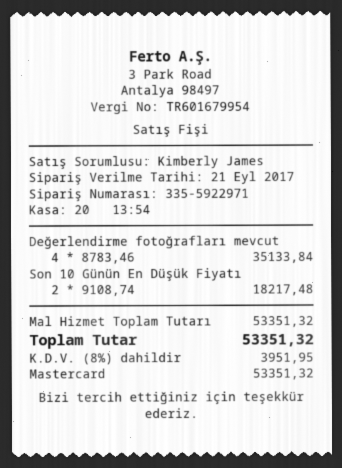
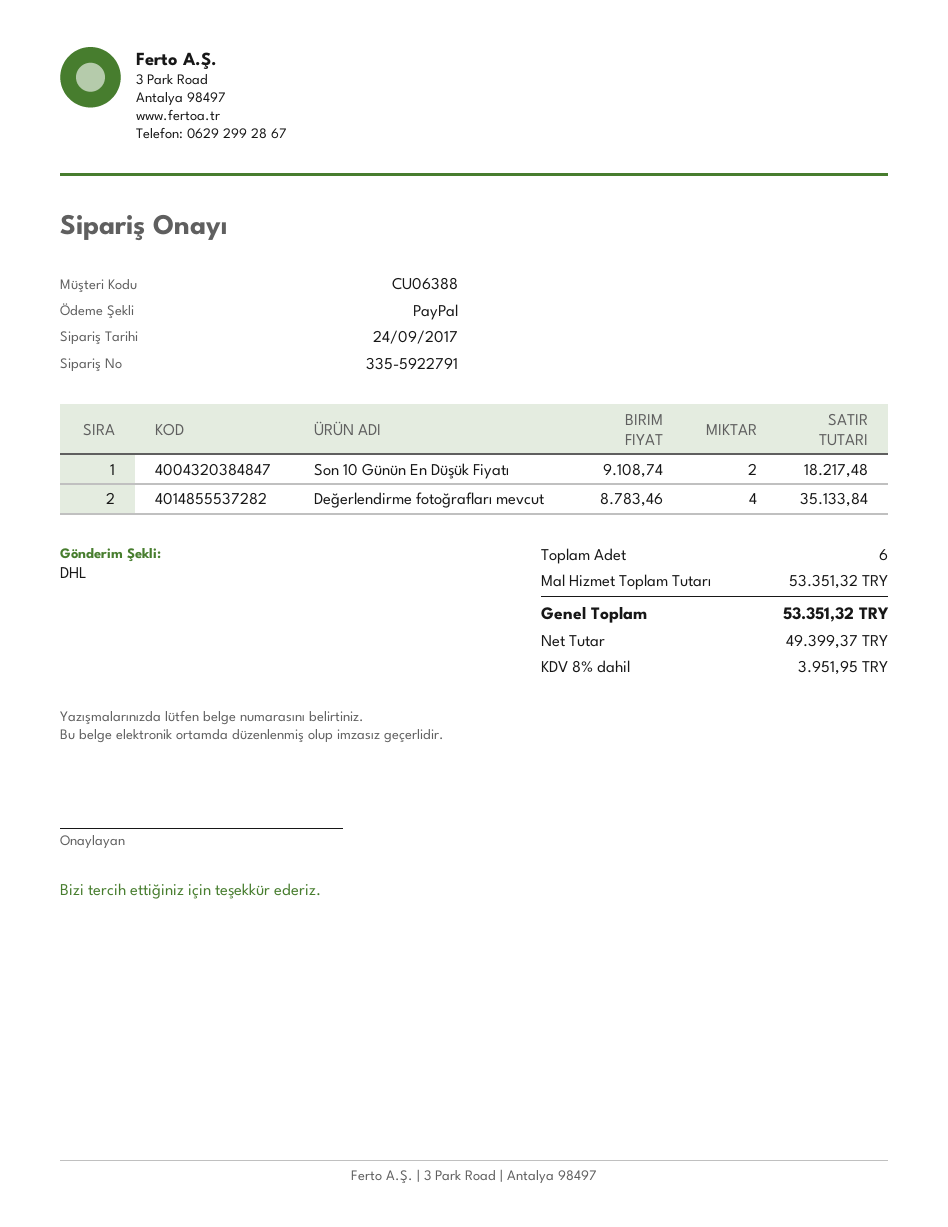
order number: 335-5922971 -> 335-5922791
order date: 2017-09-21 -> 2017-09-24
payment method: Mastercard -> PayPal

